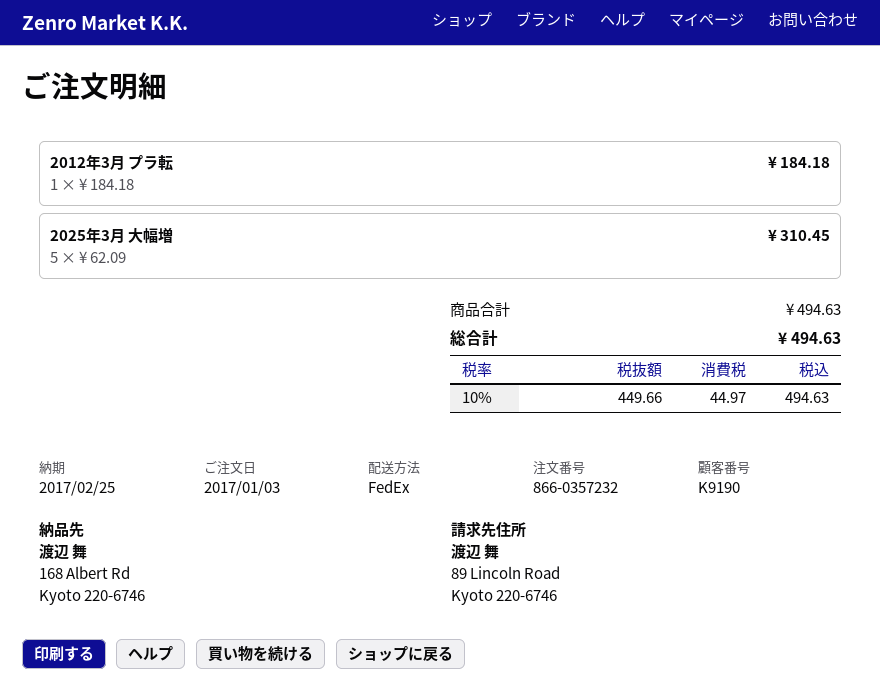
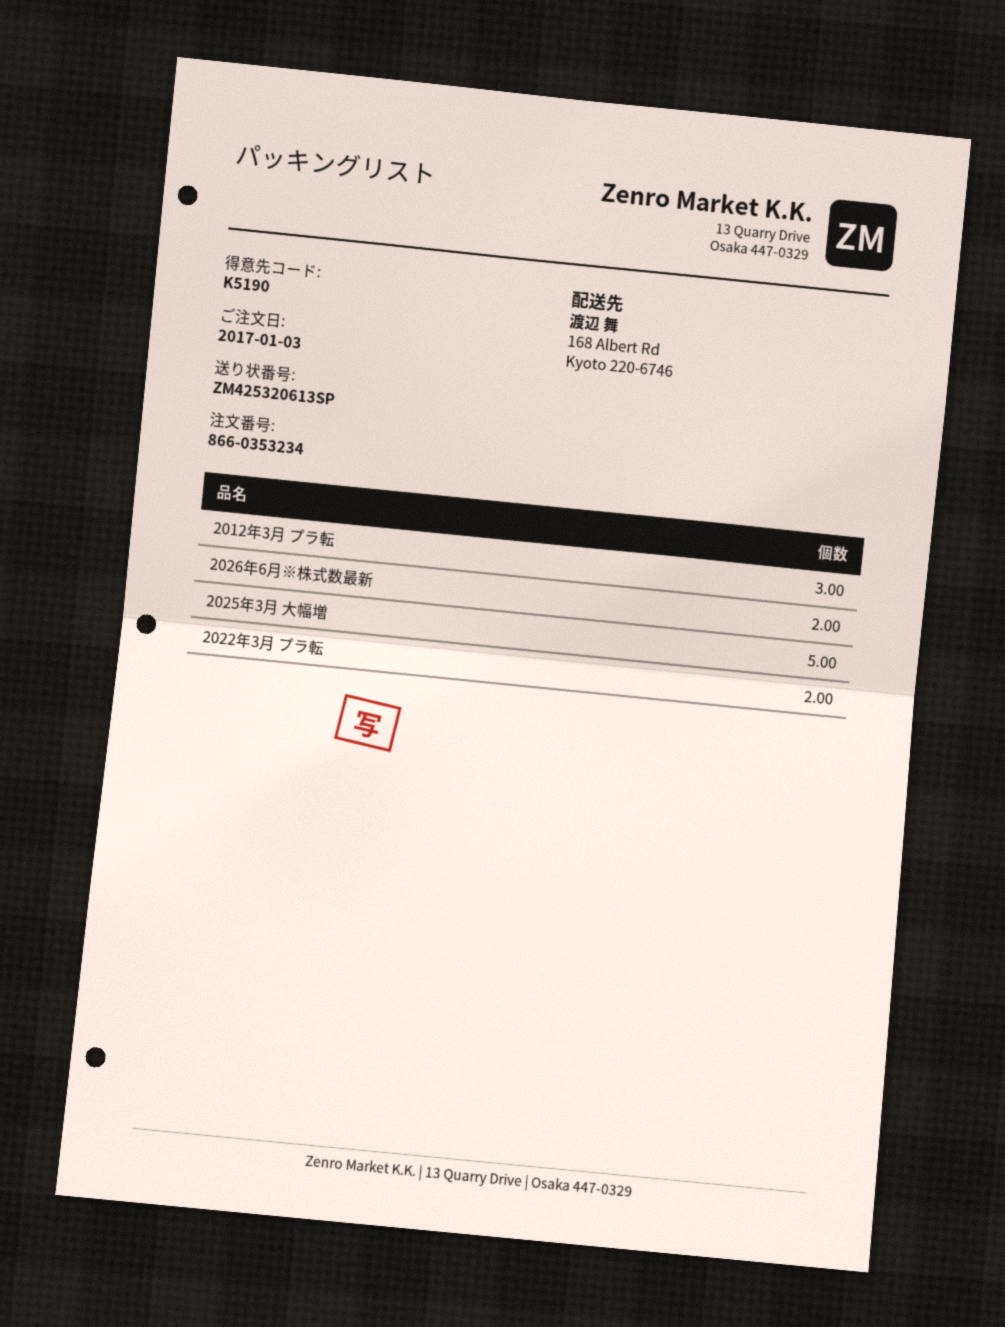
order number: 866-0357232 -> 866-0353234
customer number: K9190 -> K5190
2012年3月 プラ転: 1 -> 3
2026年6月※株式数最新: none -> 2
2022年3月 プラ転: none -> 2

